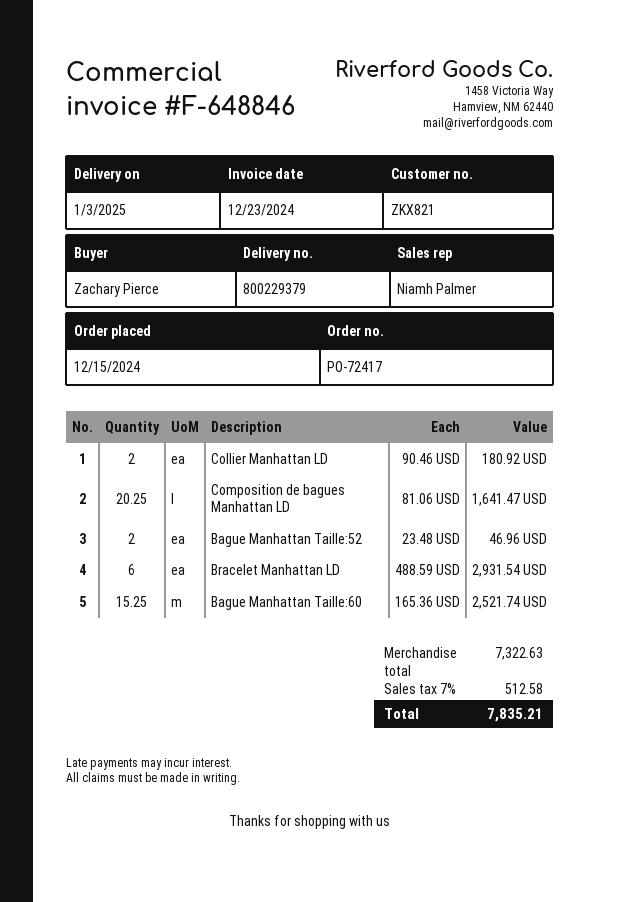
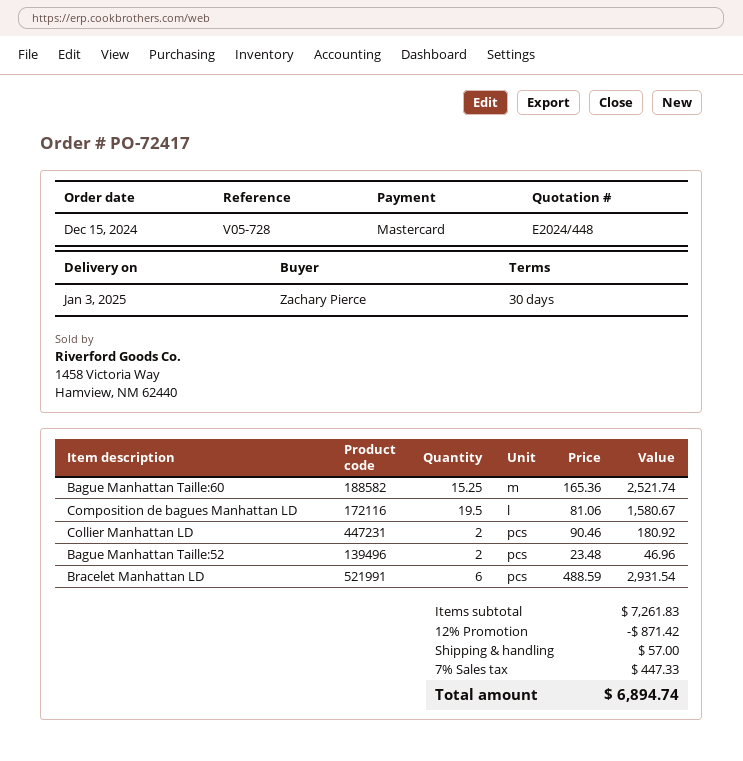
Composition de bagues Manhattan LD: 20.25 x 81.06 = 1641.47 -> 19.5 x 81.06 = 1580.67
subtotal: 7322.63 -> 7261.83
discount: none -> 12% = 871.42
shipping: none -> 57.00
tax: 7% = 512.58 -> 7% = 447.33
total: 7835.21 -> 6894.74

